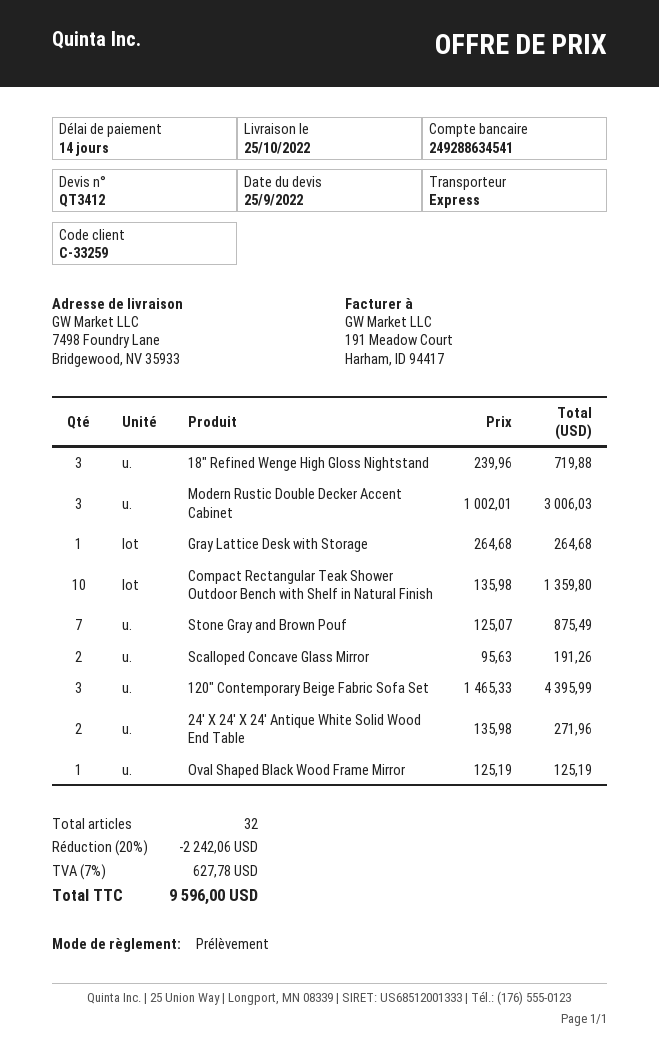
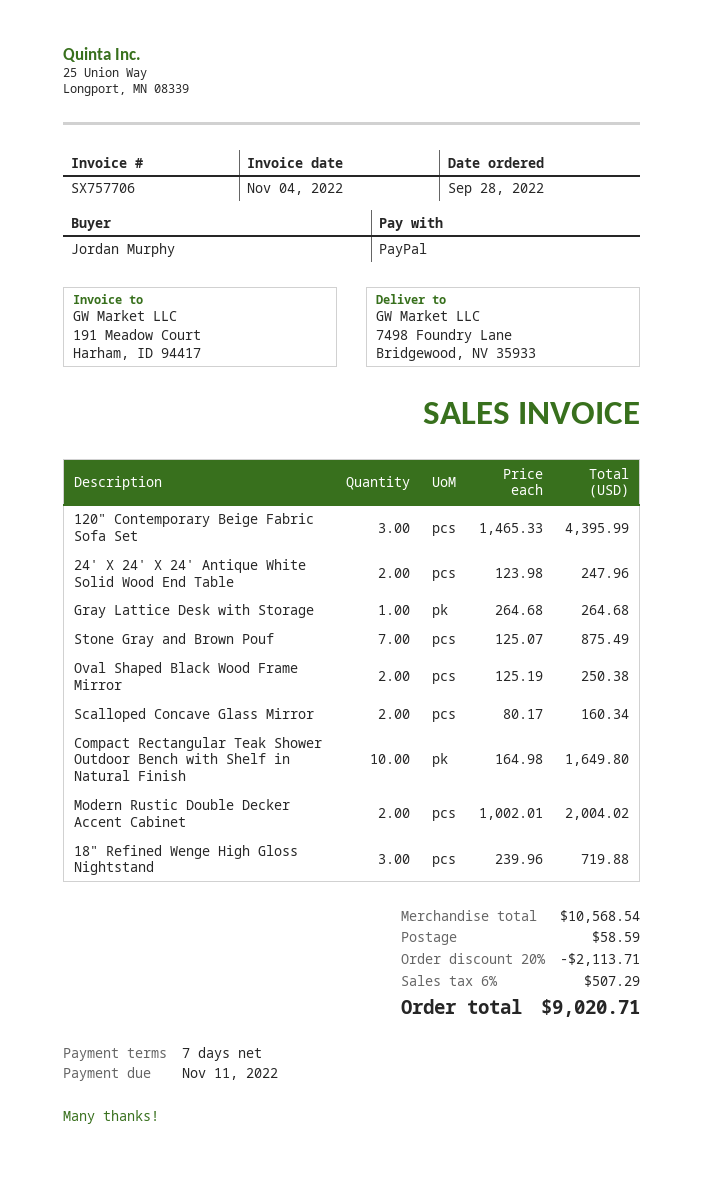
payment terms: 14 days -> 7 days
payment method: direct debit -> PayPal
Modern Rustic Double Decker Accent Cabinet: 3 x 1002.01 = 3006.03 -> 2 x 1002.01 = 2004.02
Compact Rectangular Teak Shower Outdoor Bench with Shelf in Natural Finish: 10 x 135.98 = 1359.80 -> 10 x 164.98 = 1649.80
Scalloped Concave Glass Mirror: 2 x 95.63 = 191.26 -> 2 x 80.17 = 160.34
24' X 24' X 24' Antique White Solid Wood End Table: 2 x 135.98 = 271.96 -> 2 x 123.98 = 247.96
Oval Shaped Black Wood Frame Mirror: 1 x 125.19 = 125.19 -> 2 x 125.19 = 250.38
discount: 20% = 2242.06 -> 20% = 2113.71
shipping: none -> 58.59
tax: 7% = 627.78 -> 6% = 507.29
total: 9596.00 -> 9020.71

